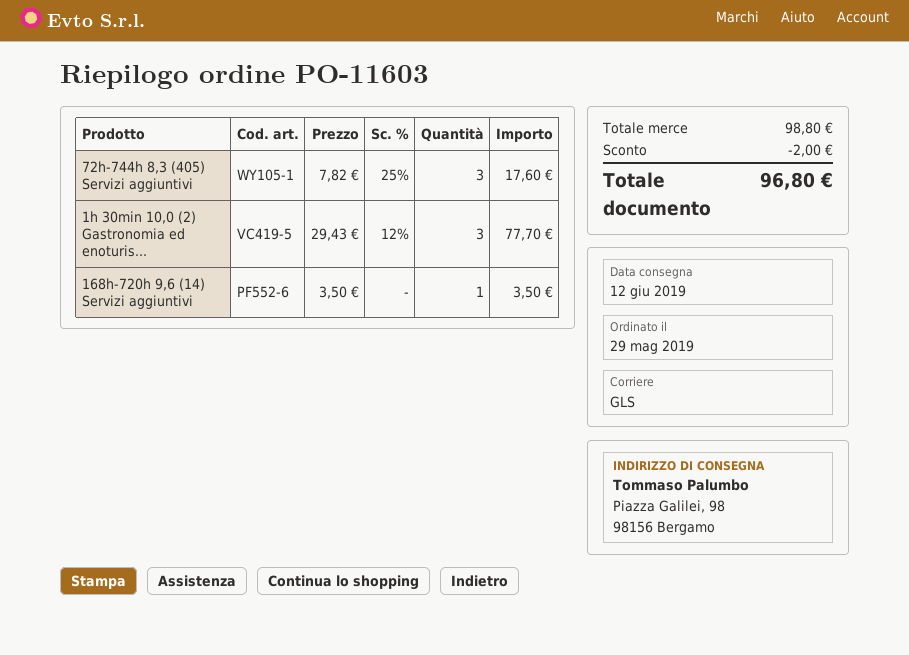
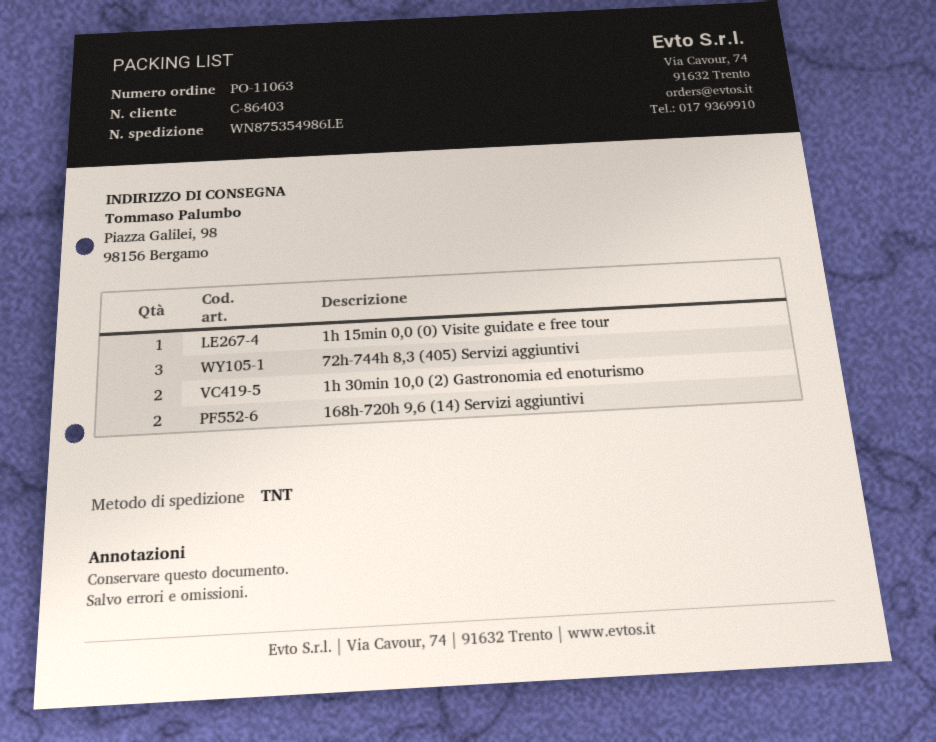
order number: PO-11603 -> PO-11063
shipping method: GLS -> TNT
1h 30min 10,0 (2) Gastronomia ed enoturis...: 3 -> 2
168h-720h 9,6 (14) Servizi aggiuntivi: 1 -> 2
1h 15min 0,0 (0) Visite guidate e free tour: none -> 1

